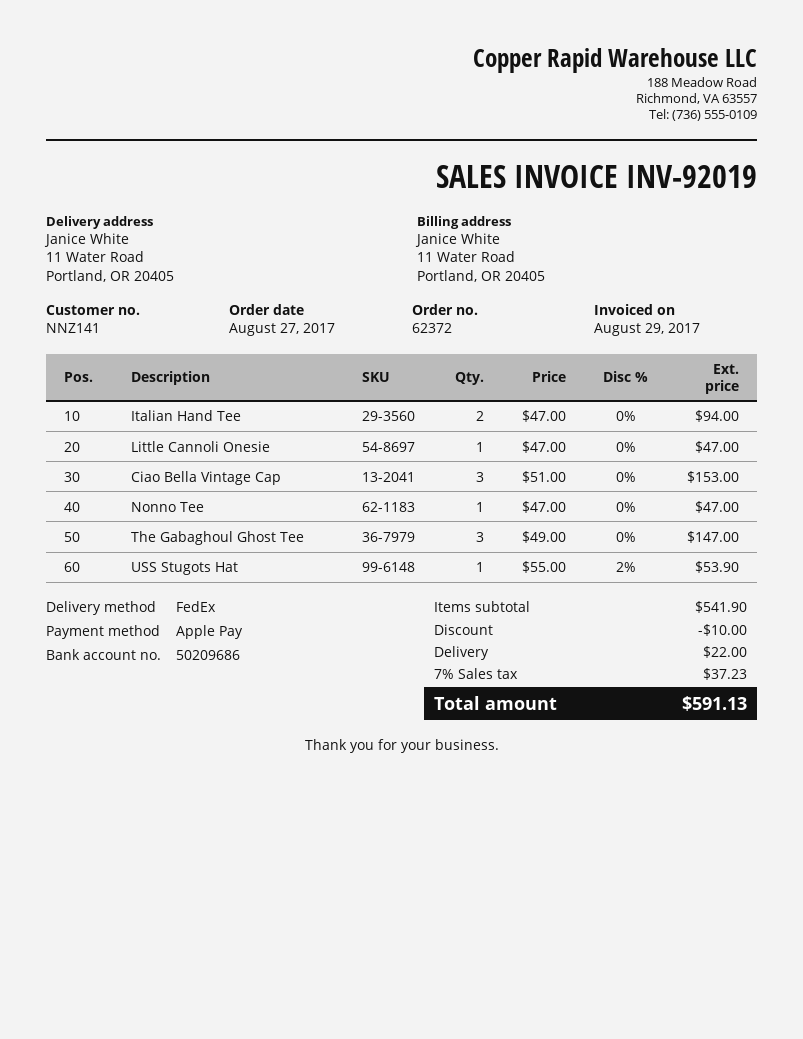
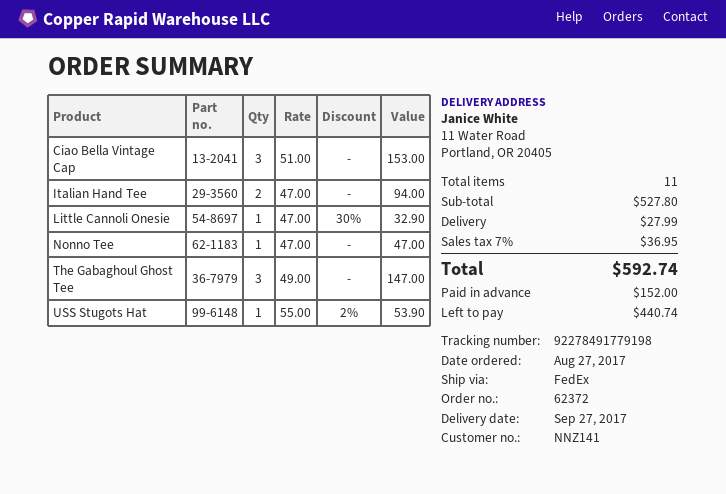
Little Cannoli Onesie: 1 x 47.00 = 47.00 -> 1 x 47.00 - 30% = 32.90
subtotal: 541.90 -> 527.80
discount: 10.00 -> none
shipping: 22.00 -> 27.99
tax: 7% = 37.23 -> 7% = 36.95
total: 591.13 -> 592.74

